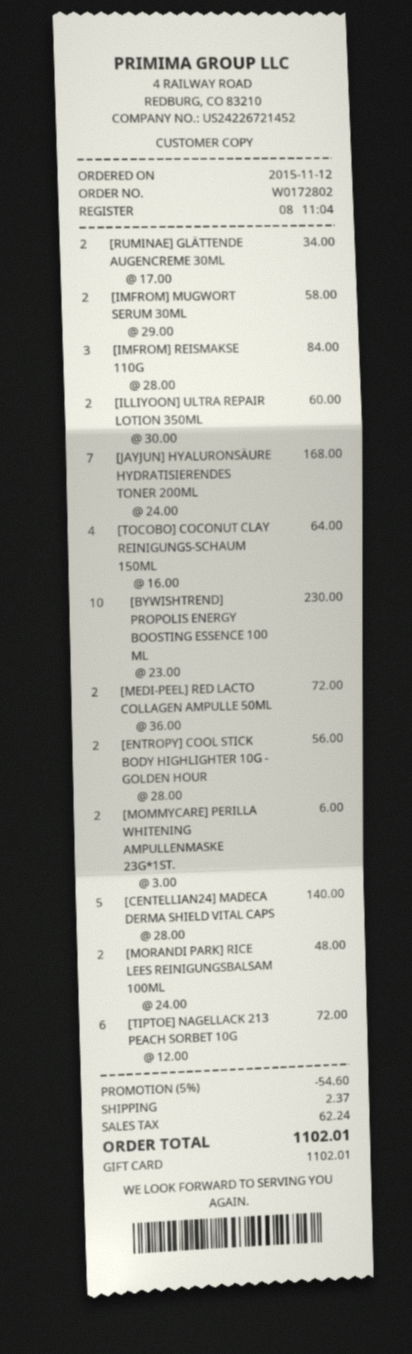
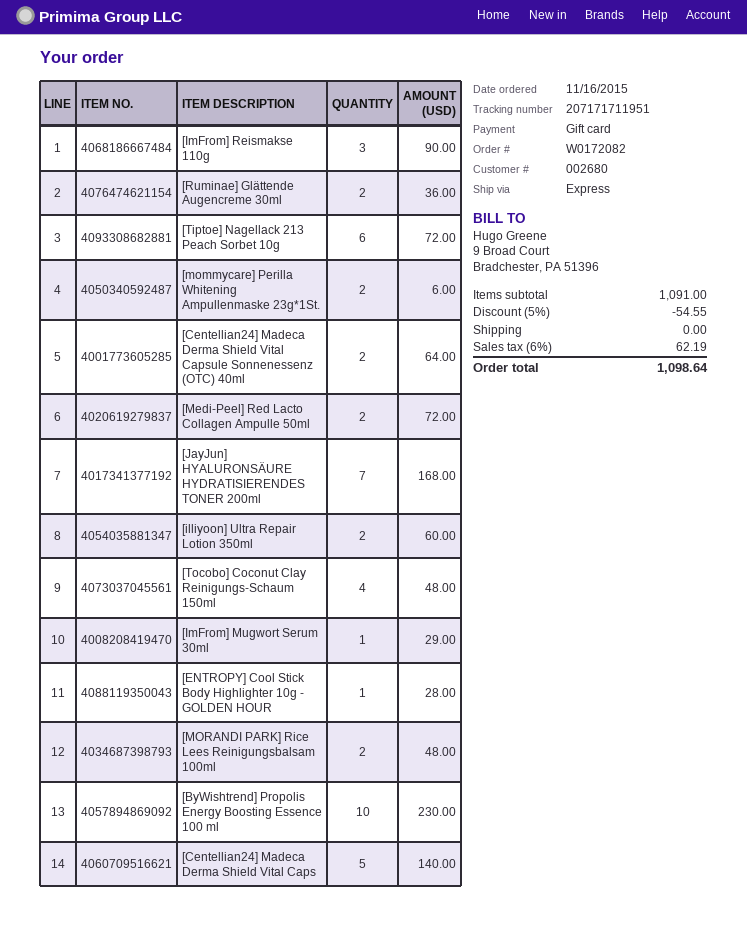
order number: W0172802 -> W0172082
order date: 2015-11-12 -> 2015-11-16
[RUMINAE] GLÄTTENDE AUGENCREME 30ML: 2 for 34.00 -> 2 for 36.00
[IMFROM] MUGWORT SERUM 30ML: 2 for 58.00 -> 1 for 29.00
[IMFROM] REISMAKSE 110G: 3 for 84.00 -> 3 for 90.00
[TOCOBO] COCONUT CLAY REINIGUNGS-SCHAUM 150ML: 4 for 64.00 -> 4 for 48.00
[ENTROPY] COOL STICK BODY HIGHLIGHTER 10G - GOLDEN HOUR: 2 for 56.00 -> 1 for 28.00
[Centellian24] Madeca Derma Shield Vital Capsule Sonnenessenz (OTC) 40ml: none -> 2 for 64.00
discount: 5% = 54.60 -> 5% = 54.55
shipping: 2.37 -> 0.00
tax: 62.24 -> 62.19
total: 1102.01 -> 1098.64

